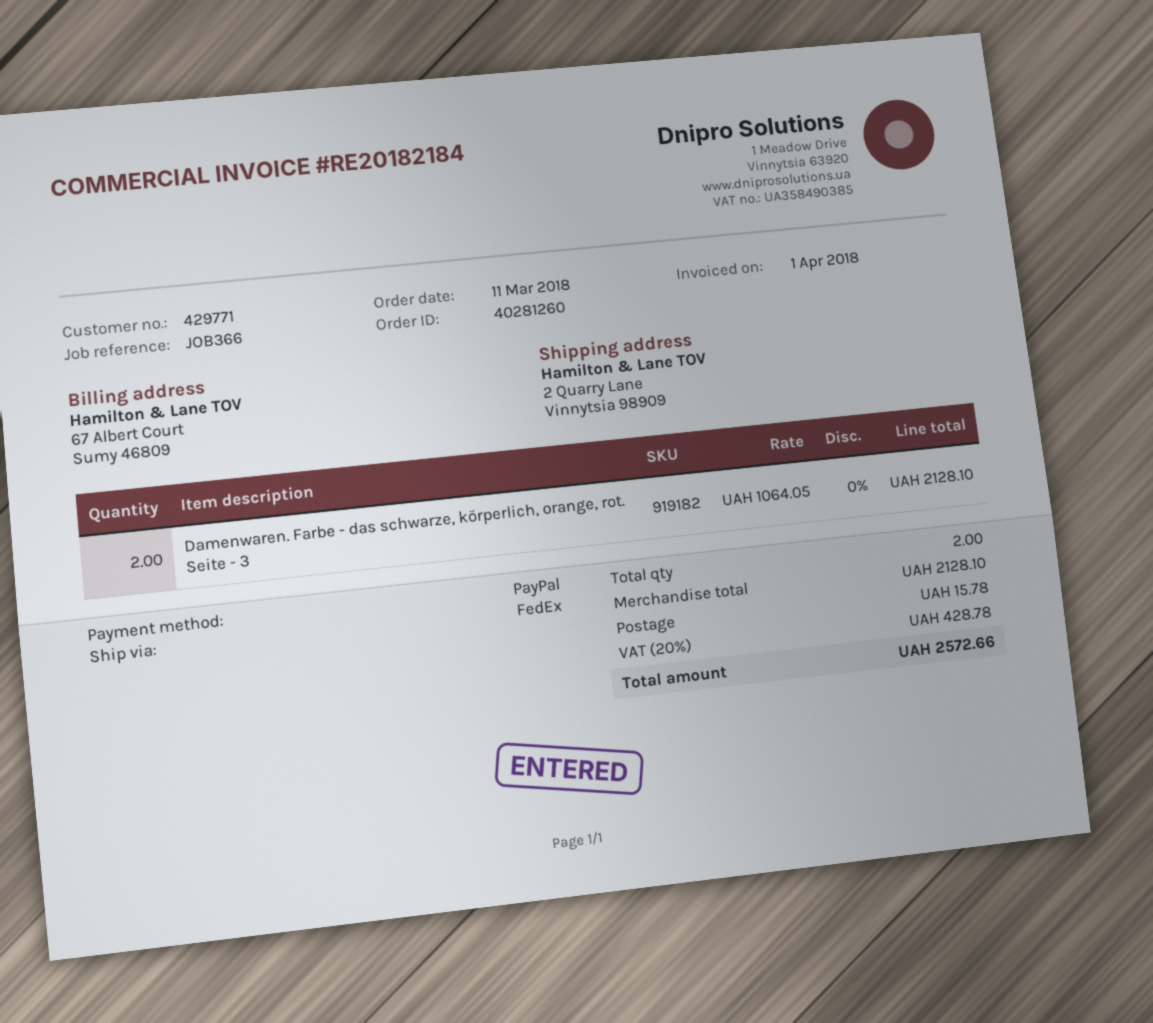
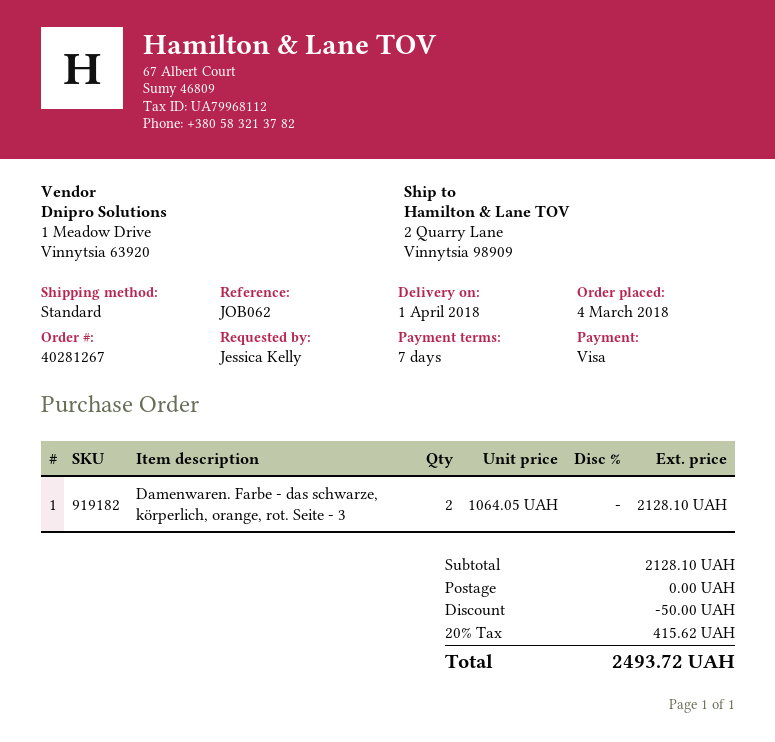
order number: 40281260 -> 40281267
order date: 2018-03-11 -> 2018-03-04
reference: JOB366 -> JOB062
payment method: PayPal -> Visa
shipping method: FedEx -> standard
discount: none -> 50.00
shipping: 15.78 -> 0.00
tax: 20% = 428.78 -> 20% = 415.62
total: 2572.66 -> 2493.72

